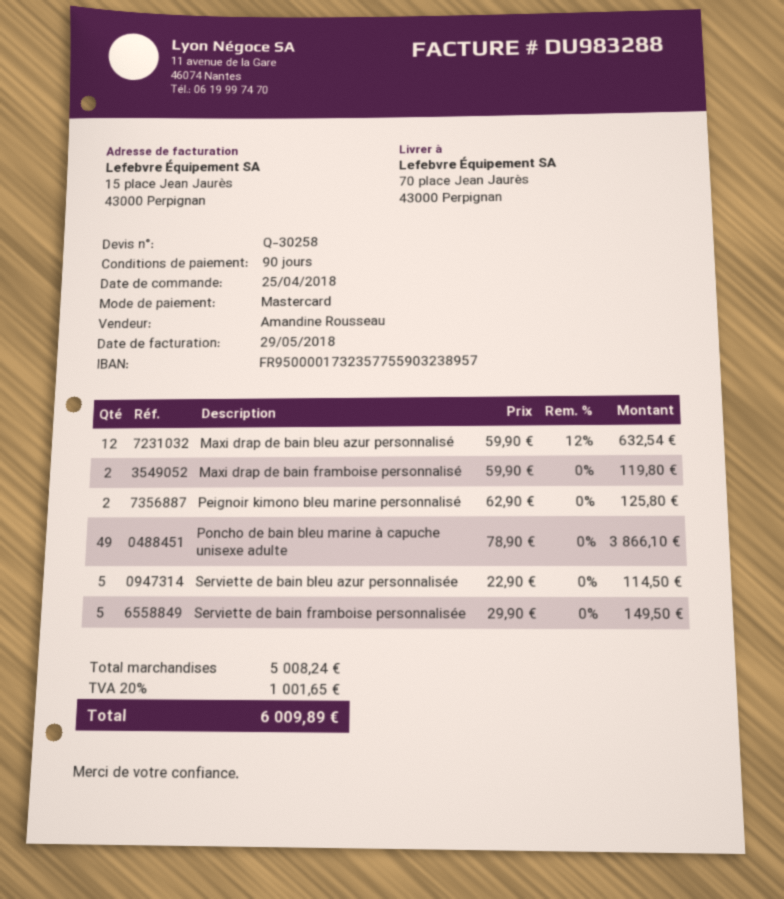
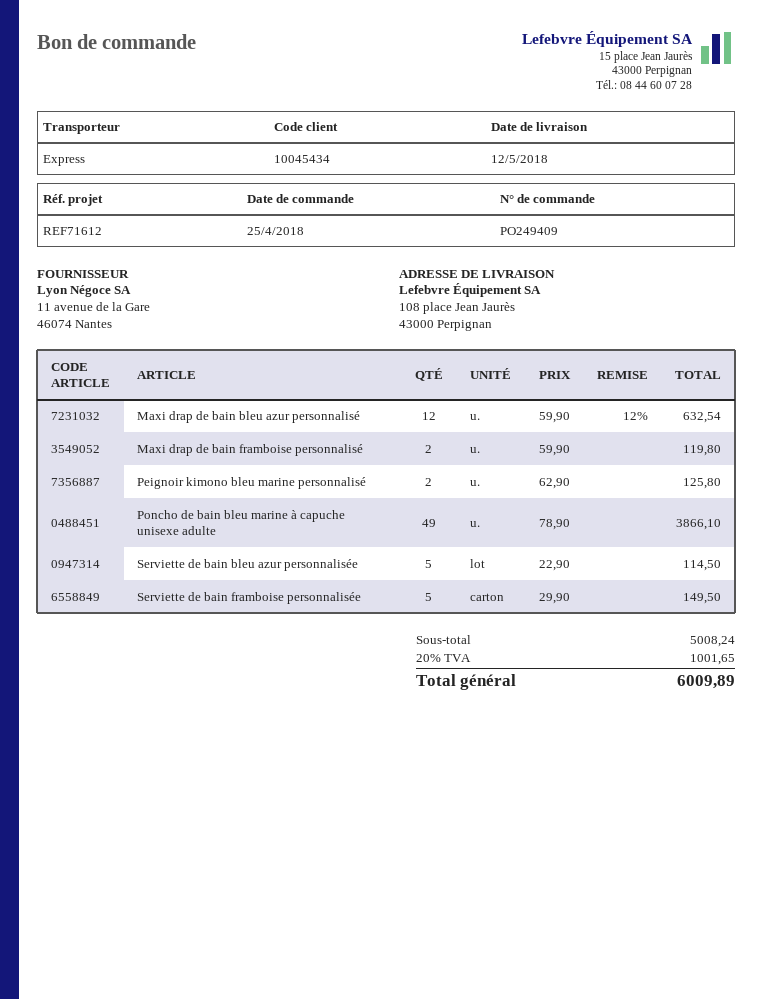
ship to: 70 place Jean Jaurès, 43000 Perpignan -> 108 place Jean Jaurès, 43000 Perpignan

